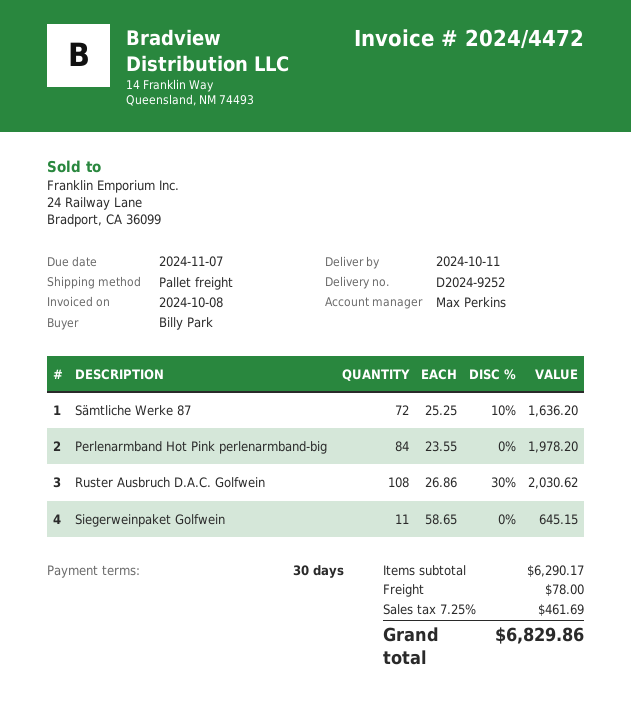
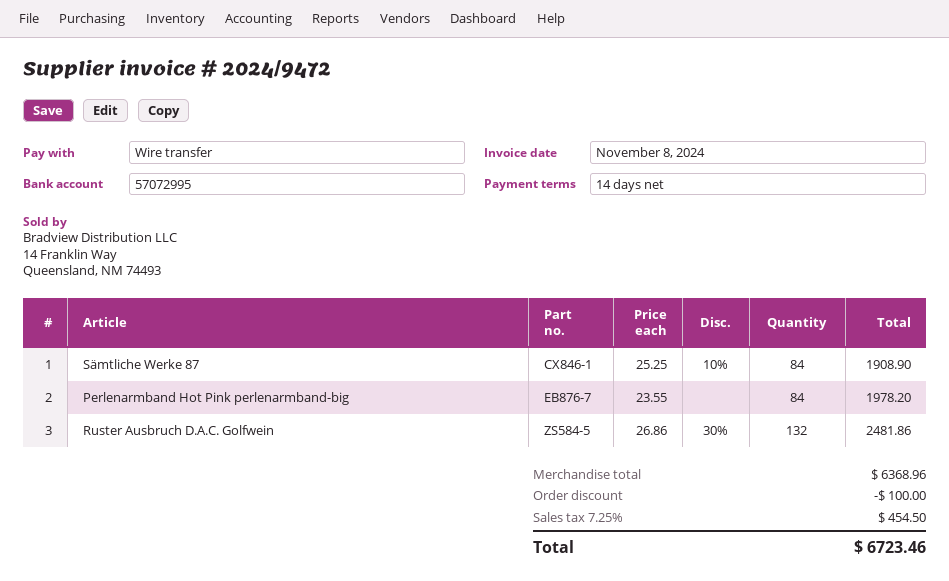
invoice number: 2024/4472 -> 2024/9472
invoice date: 2024-10-08 -> 2024-11-08
payment terms: 30 days -> 14 days
Sämtliche Werke 87: 72 x 25.25 - 10% = 1636.20 -> 84 x 25.25 - 10% = 1908.90
Ruster Ausbruch D.A.C. Golfwein: 108 x 26.86 - 30% = 2030.62 -> 132 x 26.86 - 30% = 2481.86
Siegerweinpaket Golfwein: 11 x 58.65 = 645.15 -> none
subtotal: 6290.17 -> 6368.96
discount: none -> 100.00
shipping: 78.00 -> none
tax: 7.25% = 461.69 -> 7.25% = 454.50
total: 6829.86 -> 6723.46

